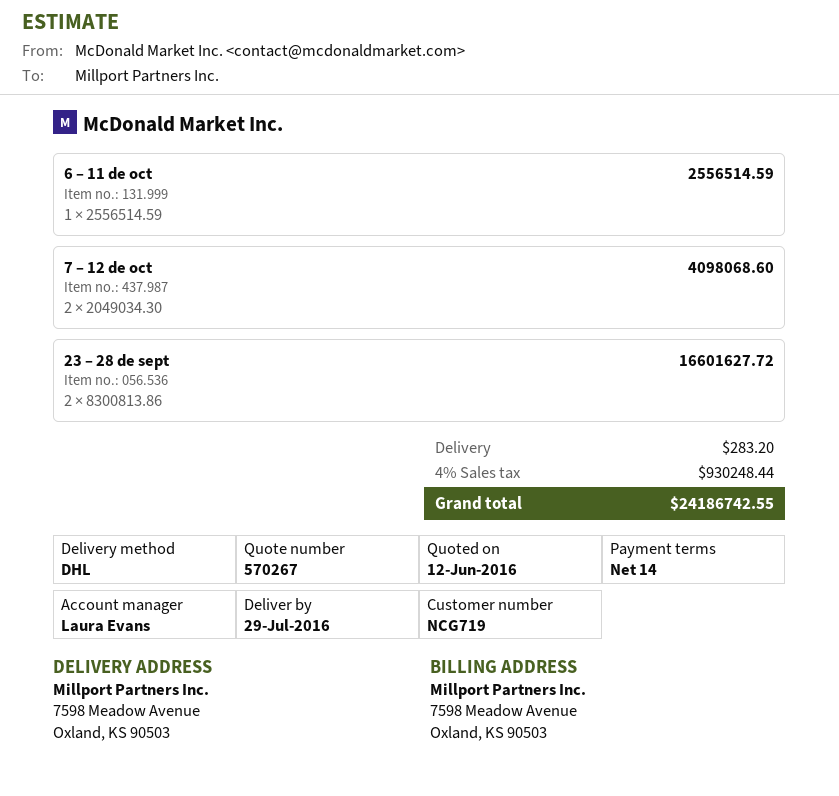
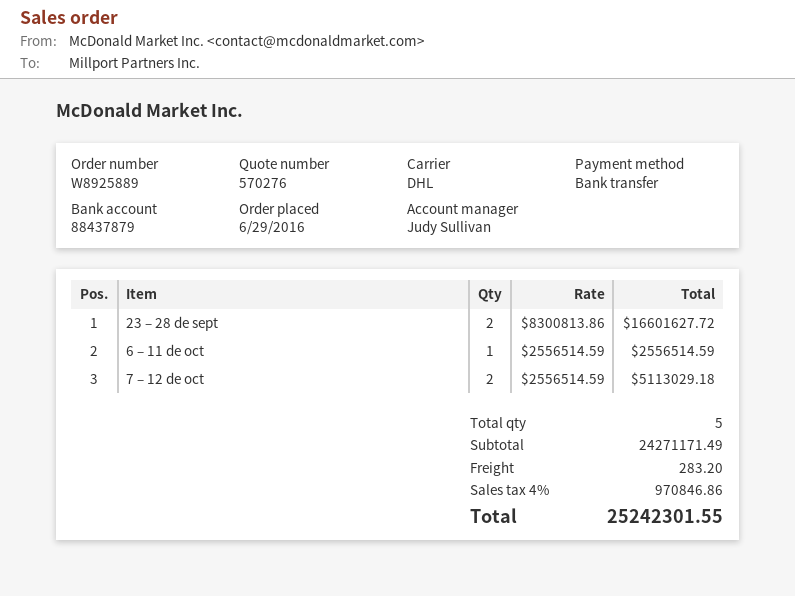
quote number: 570267 -> 570276
sales rep: Laura Evans -> Judy Sullivan
7 – 12 de oct: 2 x 2049034.30 = 4098068.60 -> 2 x 2556514.59 = 5113029.18
tax: 4% = 930248.44 -> 4% = 970846.86
total: 24186742.55 -> 25242301.55

